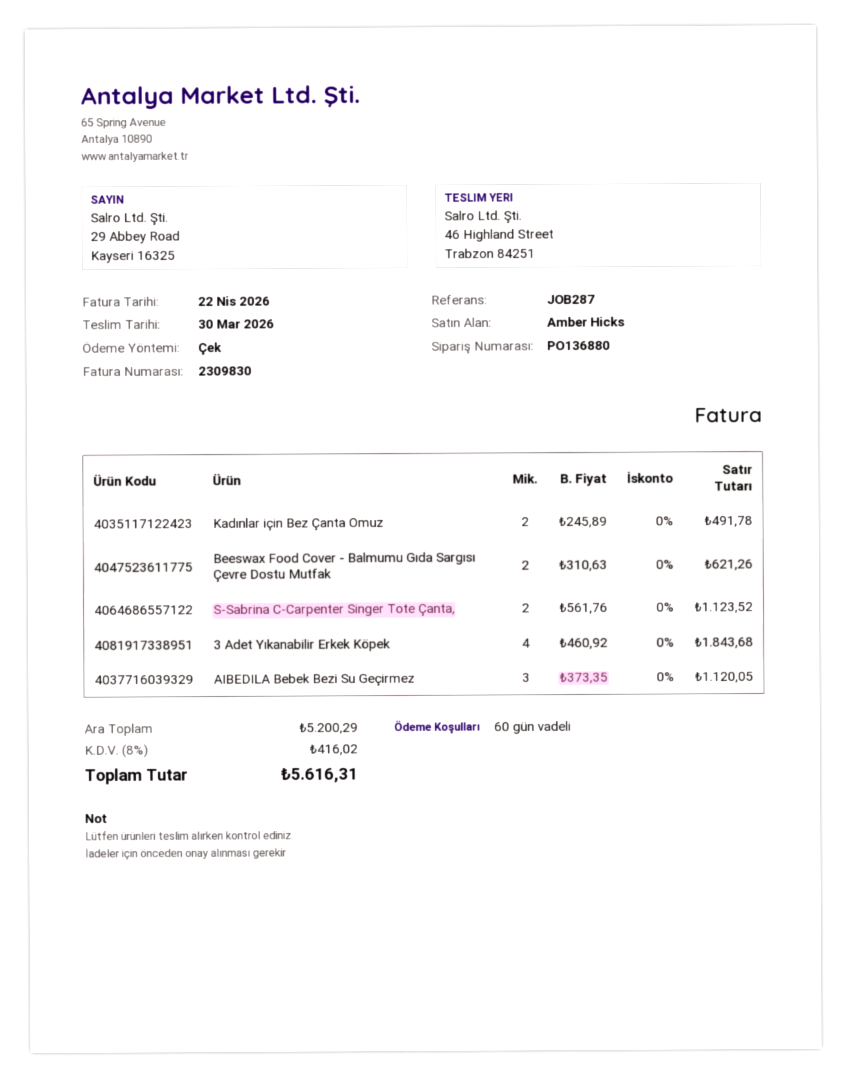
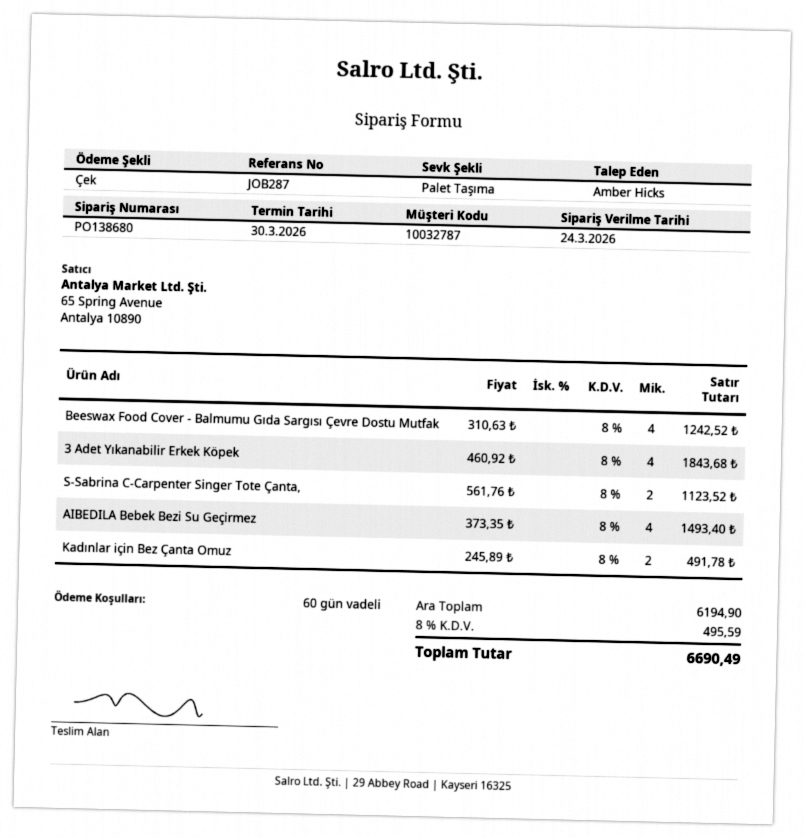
order number: PO136880 -> PO138680
Beeswax Food Cover - Balmumu Gıda Sargısı Çevre Dostu Mutfak: 2 x 310.63 = 621.26 -> 4 x 310.63 = 1242.52
AIBEDILA Bebek Bezi Su Geçirmez: 3 x 373.35 = 1120.05 -> 4 x 373.35 = 1493.40
subtotal: 5200.29 -> 6194.90
tax: 8% = 416.02 -> 8% = 495.59
total: 5616.31 -> 6690.49

